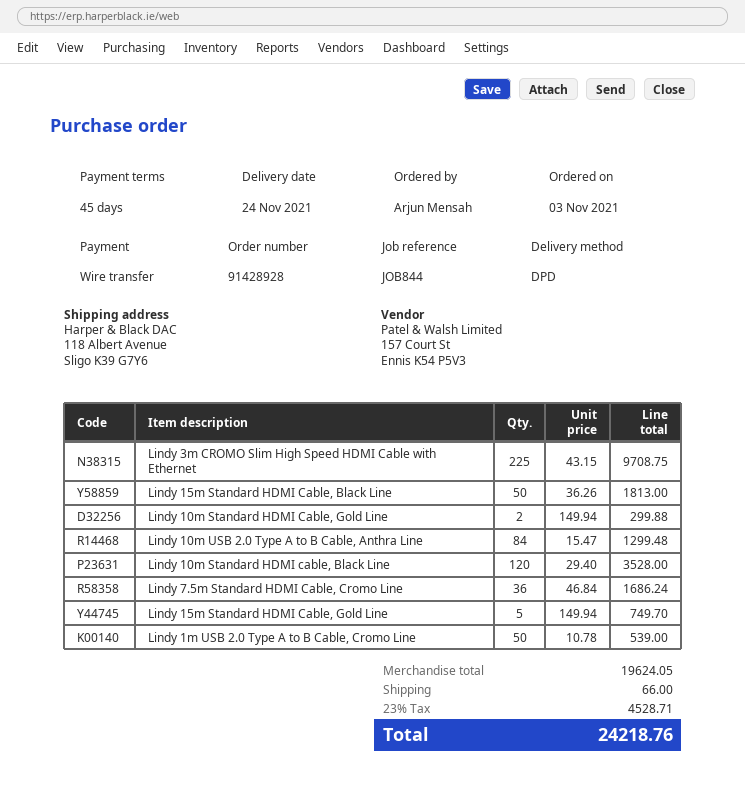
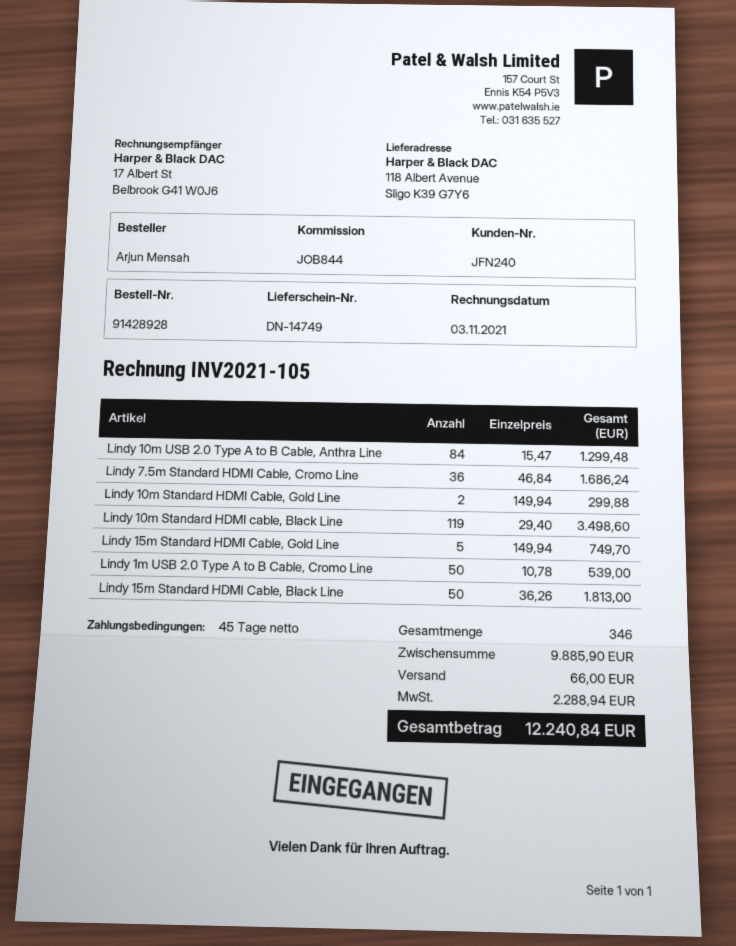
Lindy 3m CROMO Slim High Speed HDMI Cable with Ethernet: 225 x 43.15 = 9708.75 -> none
Lindy 10m Standard HDMI cable, Black Line: 120 x 29.40 = 3528.00 -> 119 x 29.40 = 3498.60
subtotal: 19624.05 -> 9885.90
tax: 4528.71 -> 2288.94
total: 24218.76 -> 12240.84

